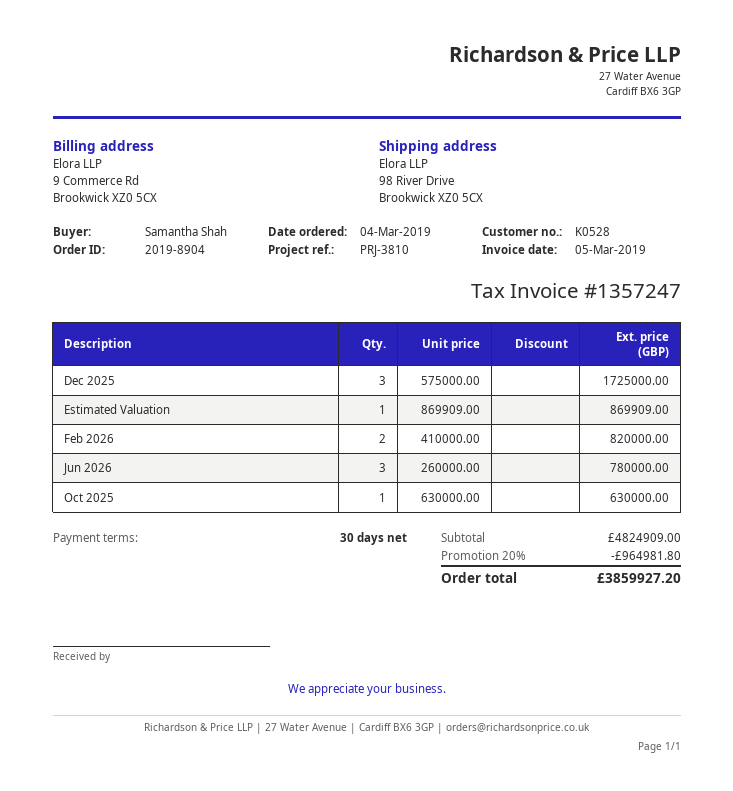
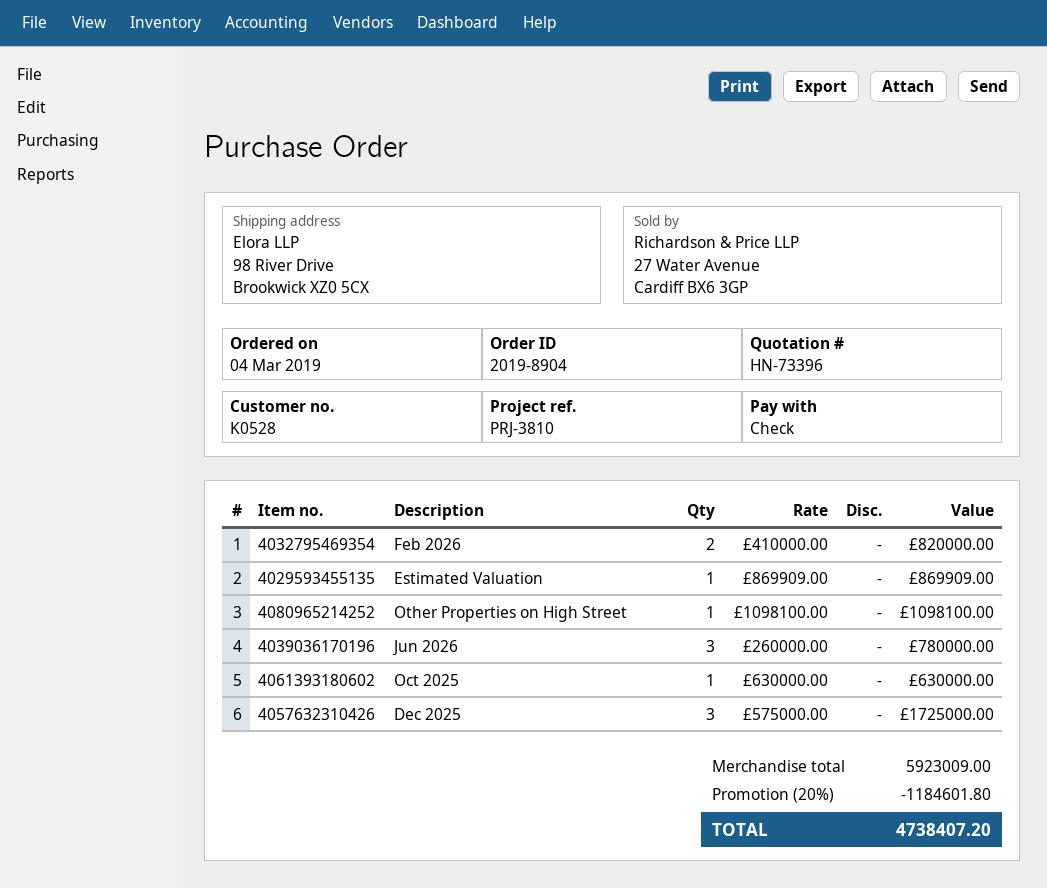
Other Properties on High Street: none -> 1 x 1098100.00 = 1098100.00
subtotal: 4824909.00 -> 5923009.00
discount: 20% = 964981.80 -> 20% = 1184601.80
total: 3859927.20 -> 4738407.20

